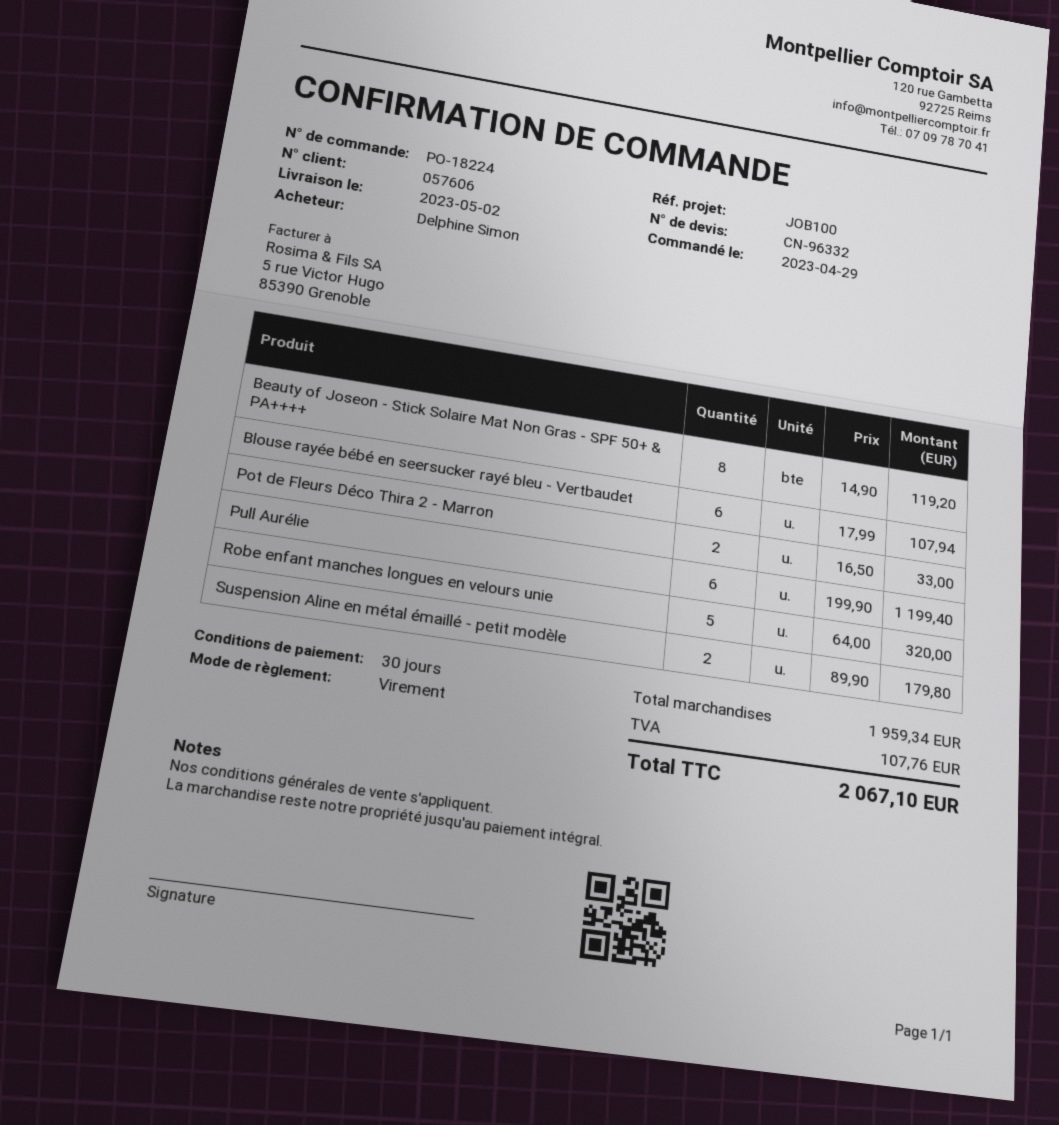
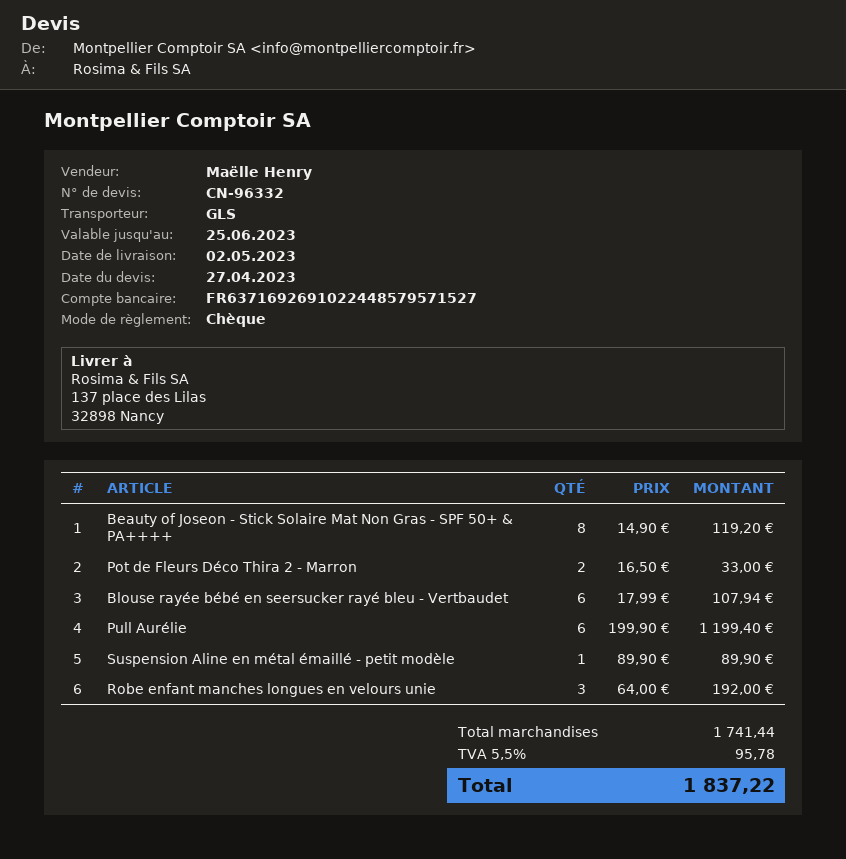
payment method: bank transfer -> cheque
Robe enfant manches longues en velours unie: 5 x 64.00 = 320.00 -> 3 x 64.00 = 192.00
Suspension Aline en métal émaillé - petit modèle: 2 x 89.90 = 179.80 -> 1 x 89.90 = 89.90
subtotal: 1959.34 -> 1741.44
tax: 107.76 -> 95.78
total: 2067.10 -> 1837.22

